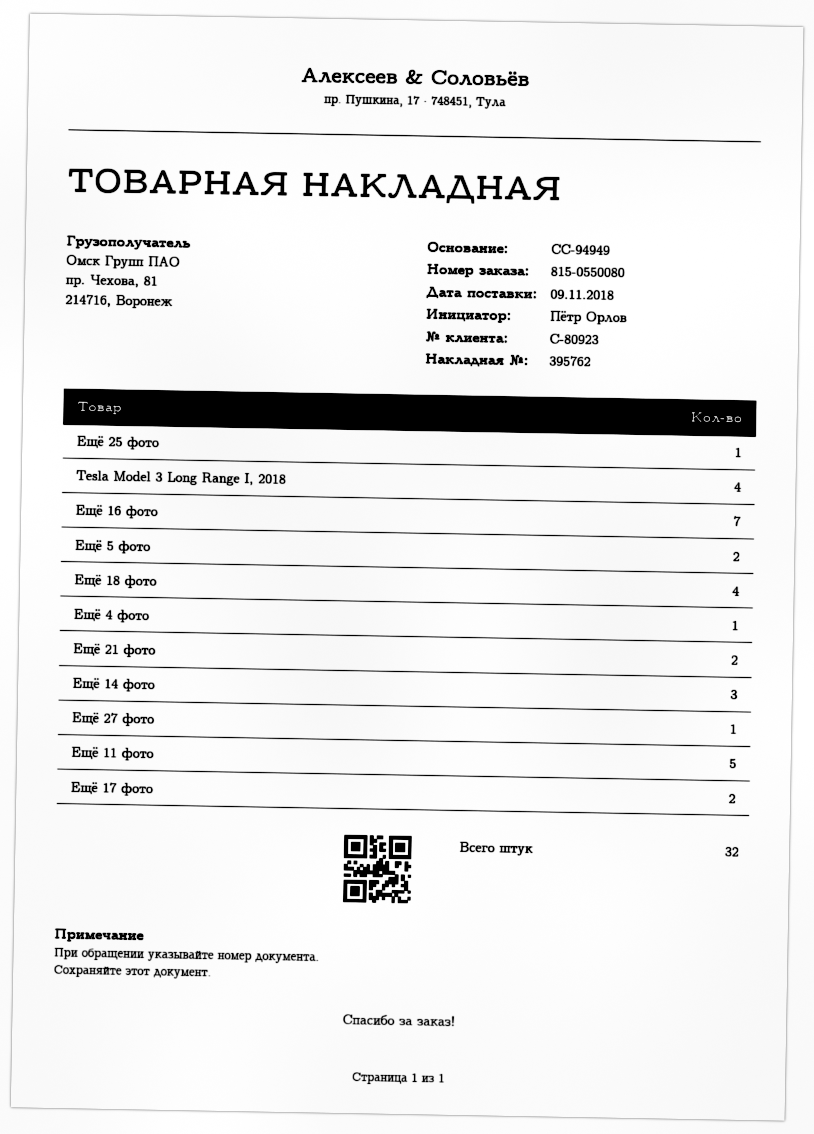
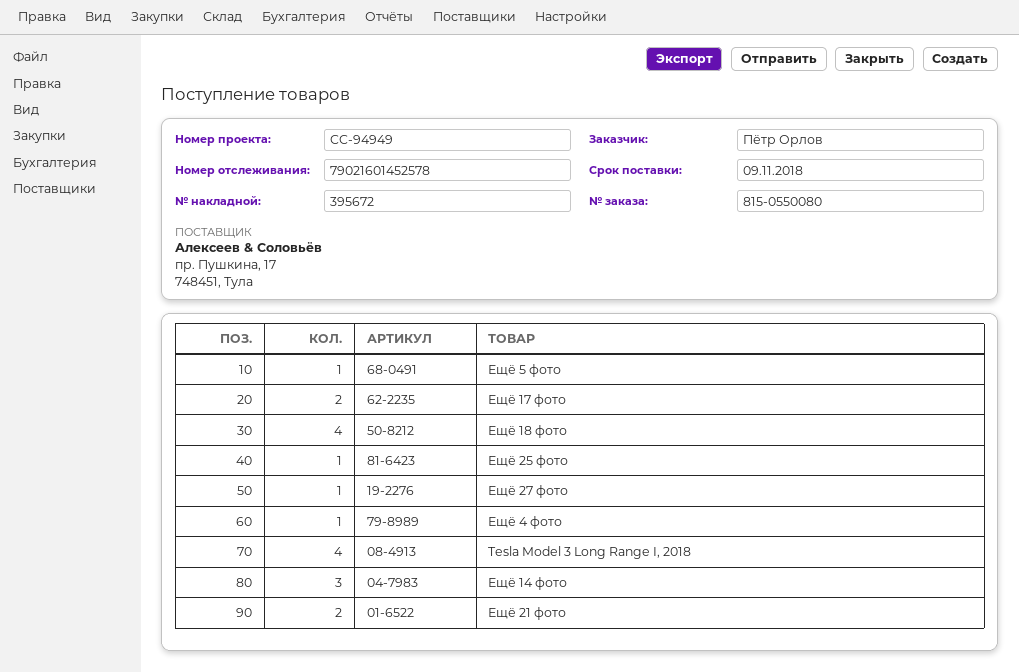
delivery note number: 395762 -> 395672
Ещё 16 фото: 7 -> none
Ещё 5 фото: 2 -> 1
Ещё 11 фото: 5 -> none

